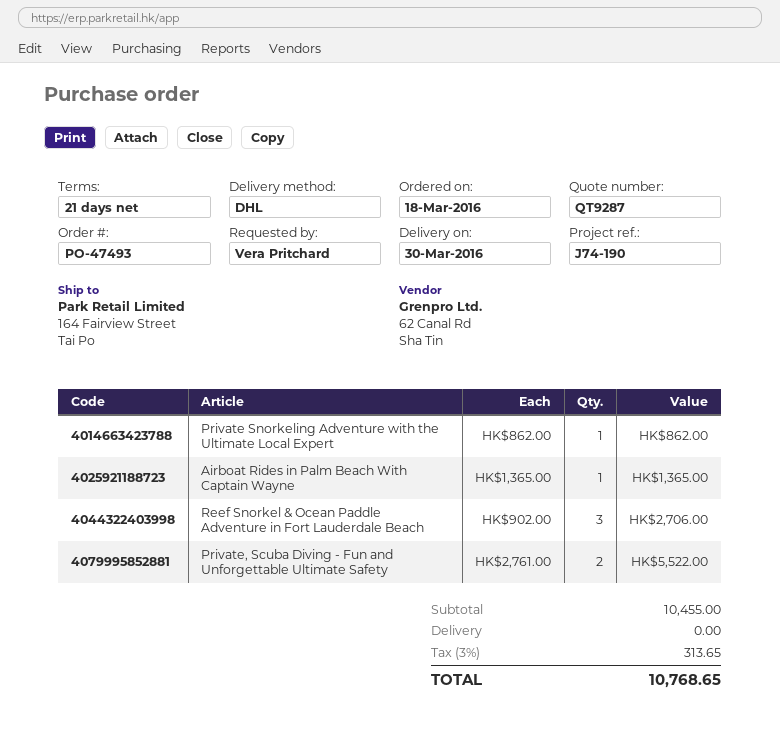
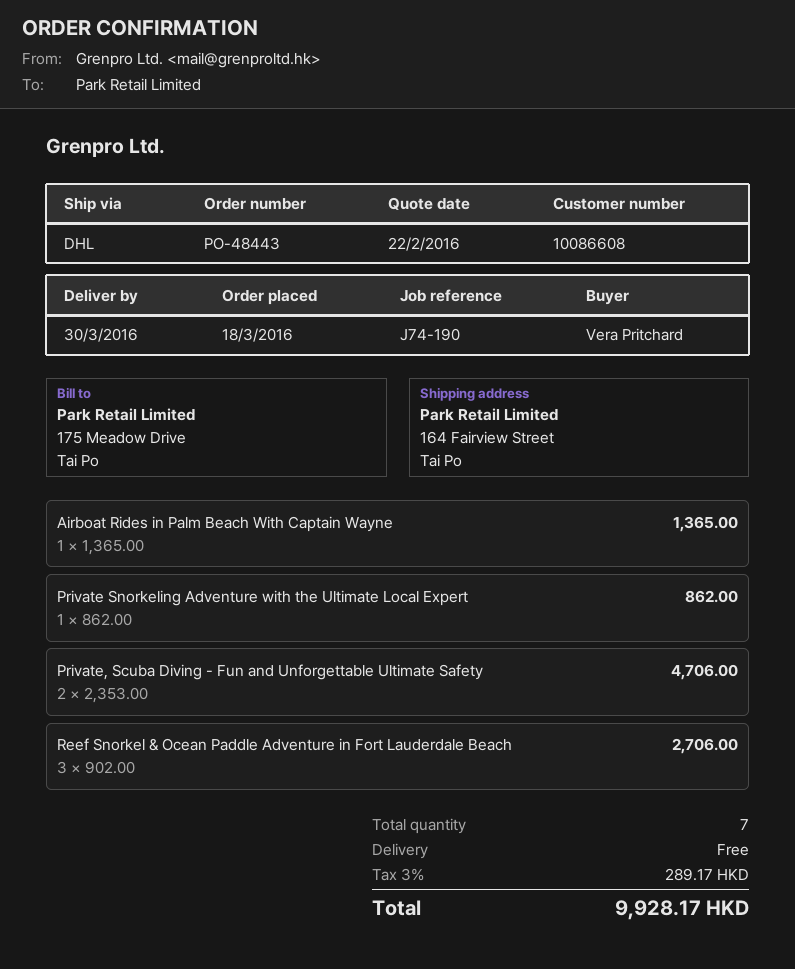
order number: PO-47493 -> PO-48443
Private, Scuba Diving - Fun and Unforgettable Ultimate Safety: 2 x 2761.00 = 5522.00 -> 2 x 2353.00 = 4706.00
tax: 3% = 313.65 -> 3% = 289.17
total: 10768.65 -> 9928.17

